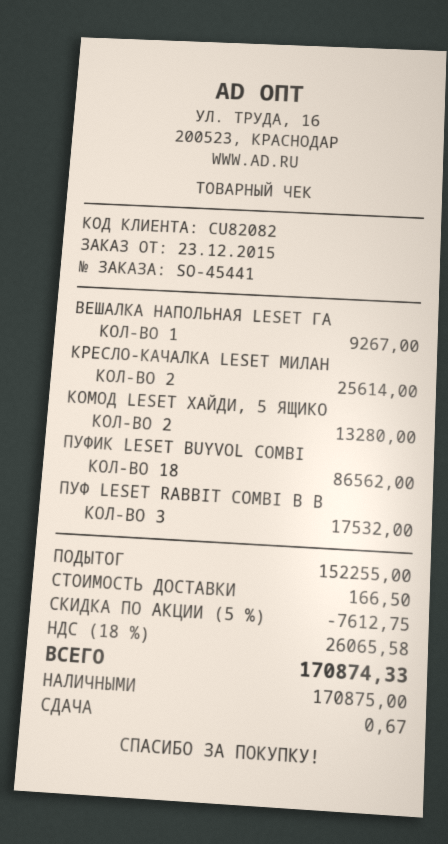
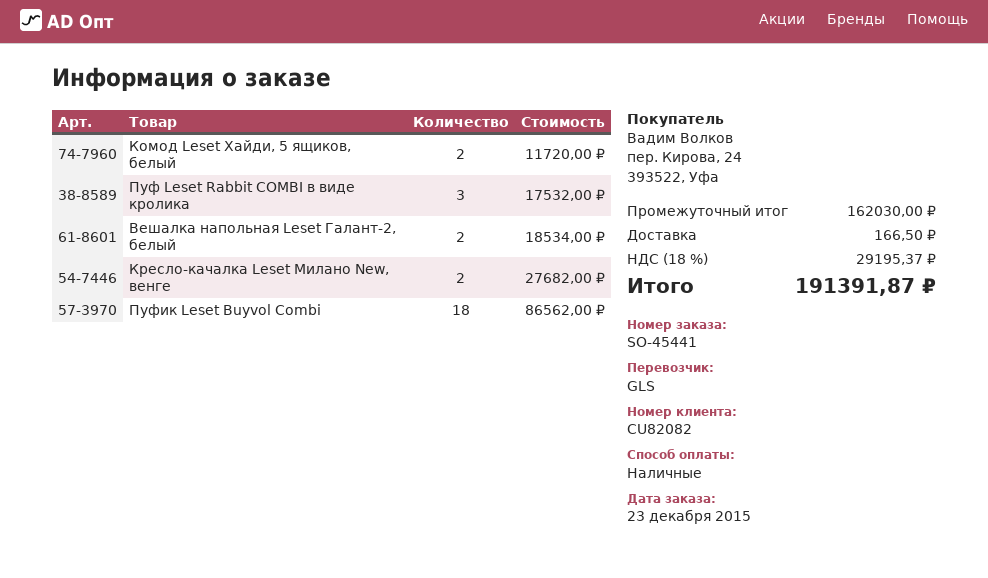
ВЕШАЛКА НАПОЛЬНАЯ LESET ГА: 1 for 9267.00 -> 2 for 18534.00
КРЕСЛО-КАЧАЛКА LESET МИЛАН: 2 for 25614.00 -> 2 for 27682.00
КОМОД LESET ХАЙДИ, 5 ЯЩИКО: 2 for 13280.00 -> 2 for 11720.00
subtotal: 152255.00 -> 162030.00
discount: 5% = 7612.75 -> none
tax: 18% = 26065.58 -> 18% = 29195.37
total: 170874.33 -> 191391.87

